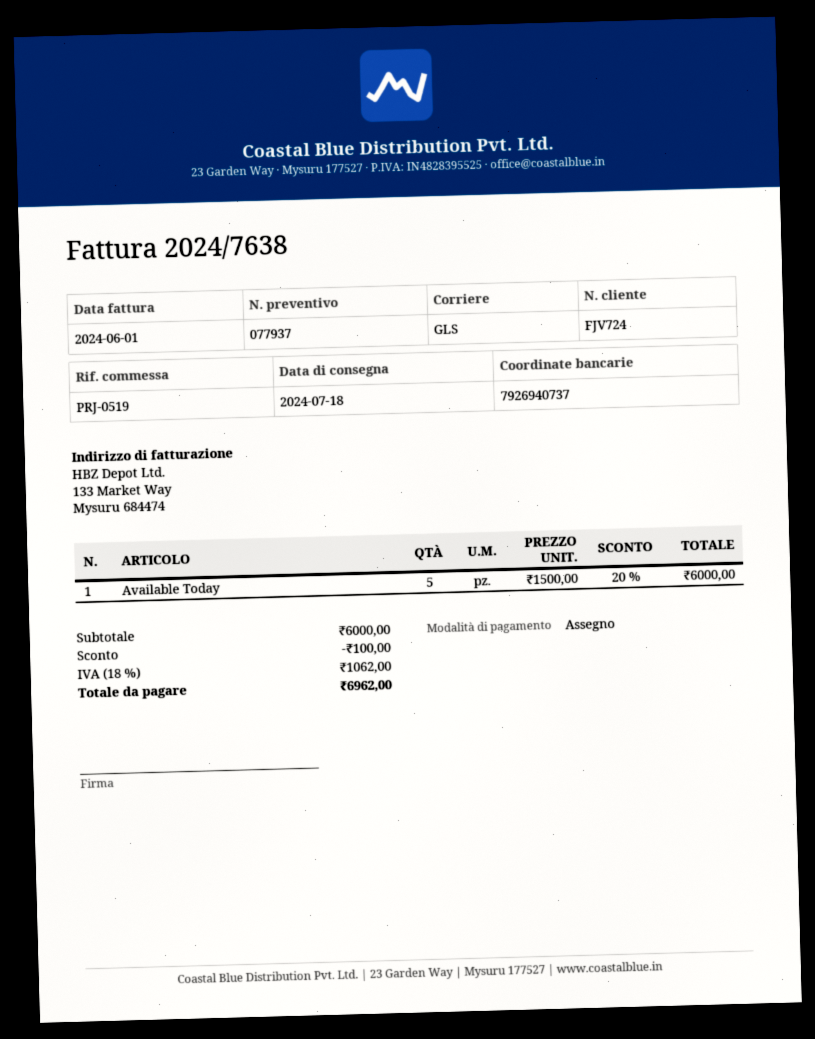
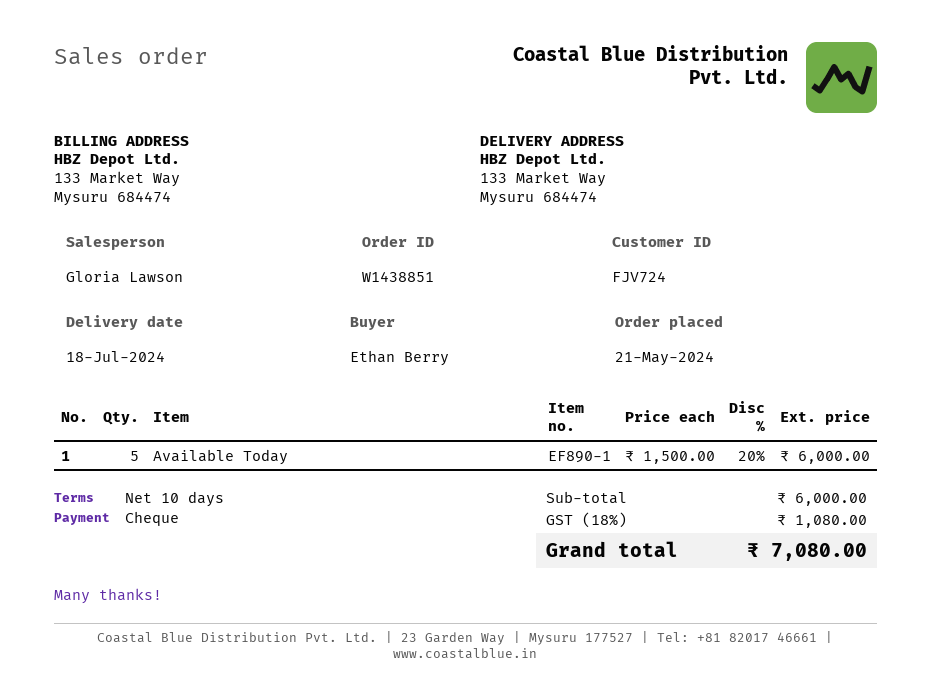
discount: 100.00 -> none
tax: 18% = 1062.00 -> 18% = 1080.00
total: 6962.00 -> 7080.00

